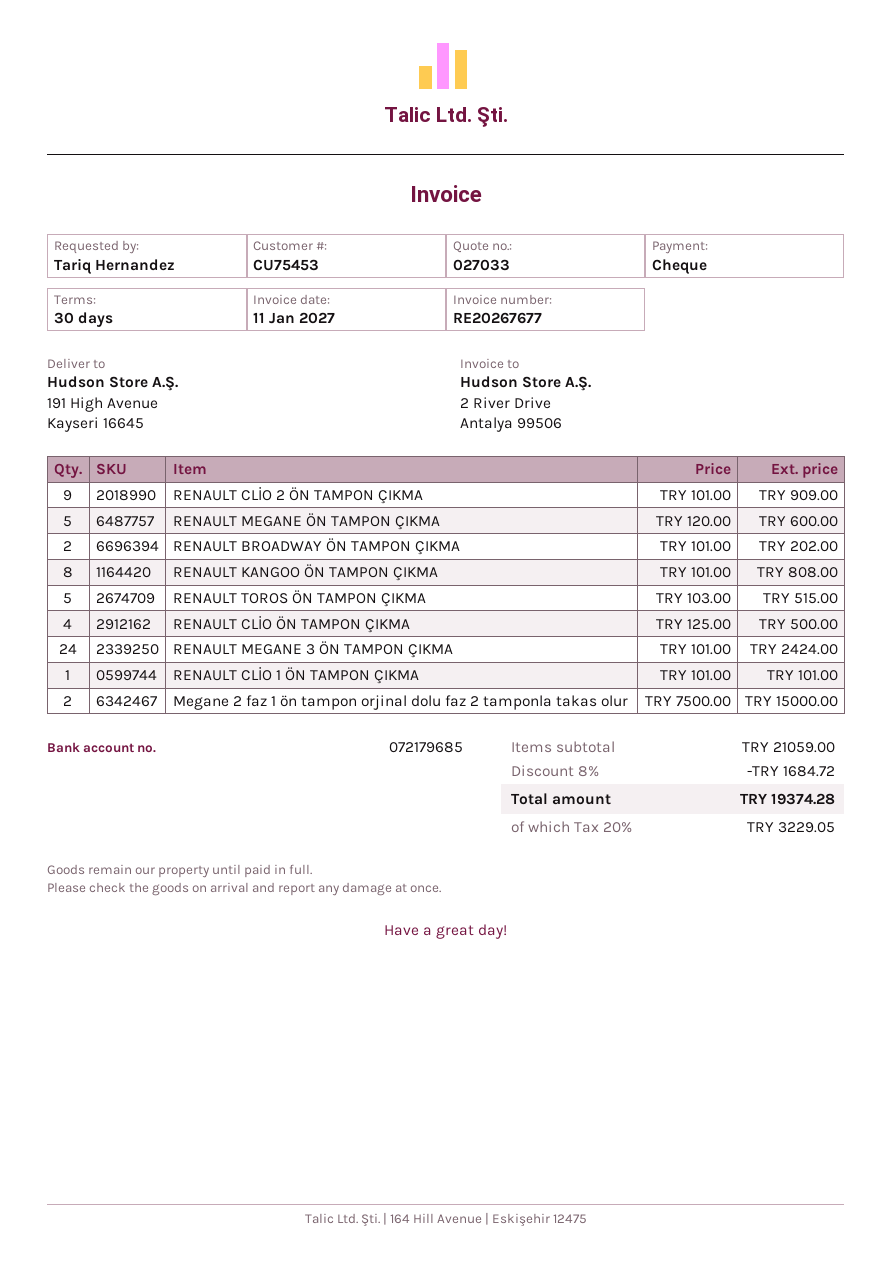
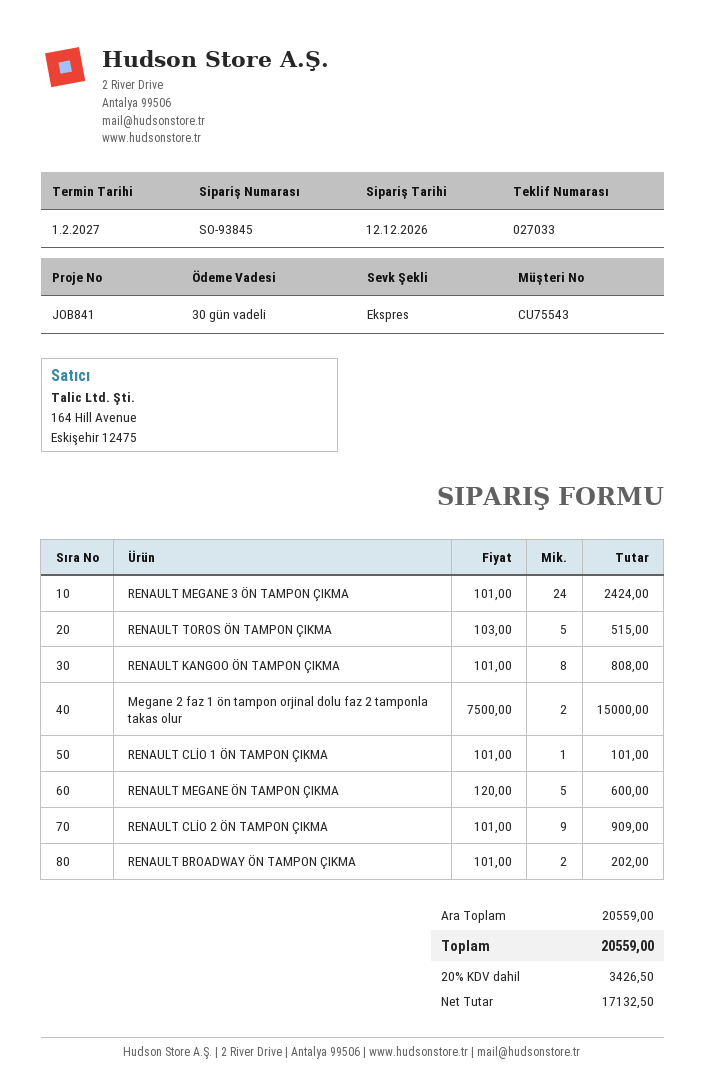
customer number: CU75453 -> CU75543
RENAULT CLİO ÖN TAMPON ÇIKMA: 4 x 125.00 = 500.00 -> none
subtotal: 21059.00 -> 20559.00
discount: 8% = 1684.72 -> none
tax: 20% = 3229.05 -> 20% = 3426.50
total: 19374.28 -> 20559.00

